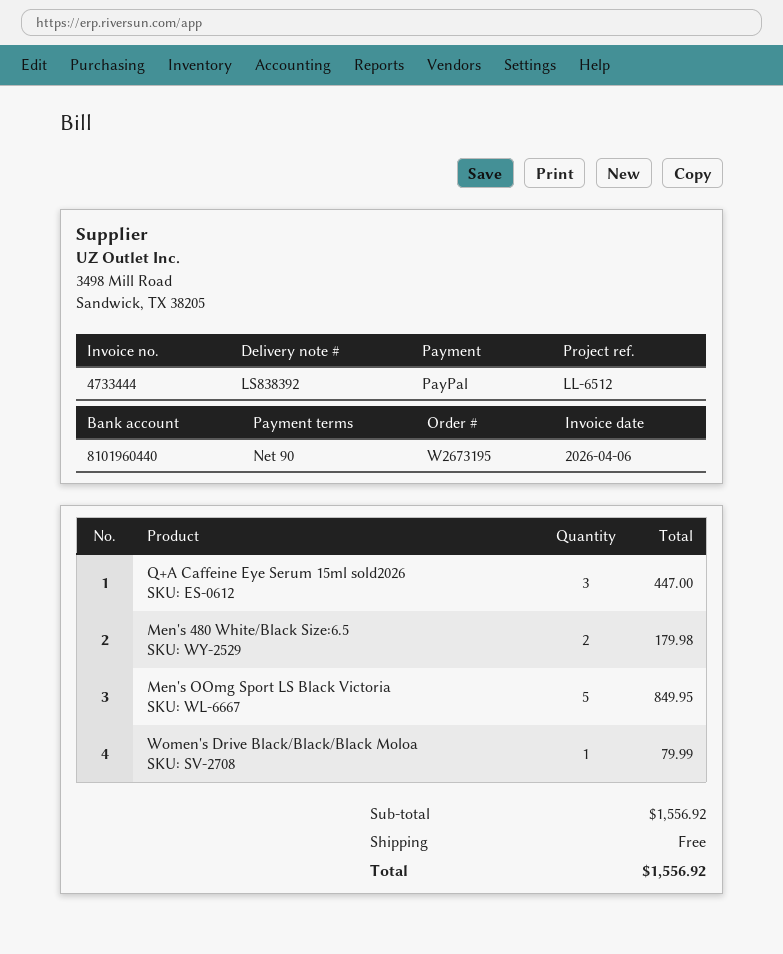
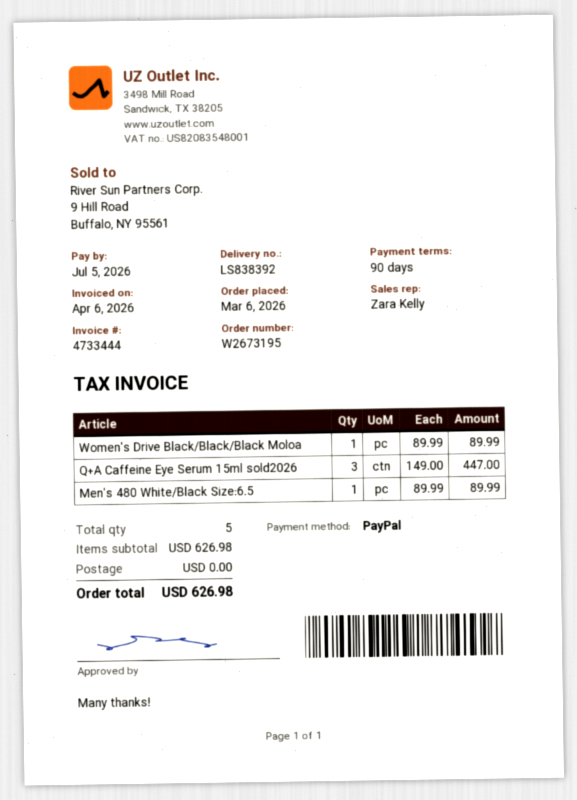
Men's 480 White/Black Size:6.5: 2 for 179.98 -> 1 for 89.99
Men's OOmg Sport LS Black Victoria: 5 for 849.95 -> none
Women's Drive Black/Black/Black Moloa: 1 for 79.99 -> 1 for 89.99
subtotal: 1556.92 -> 626.98
total: 1556.92 -> 626.98

